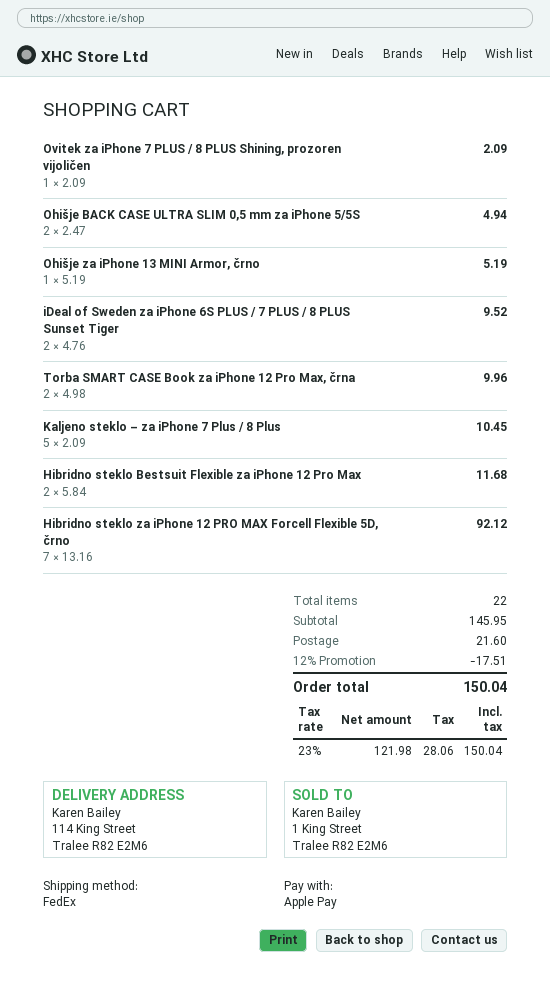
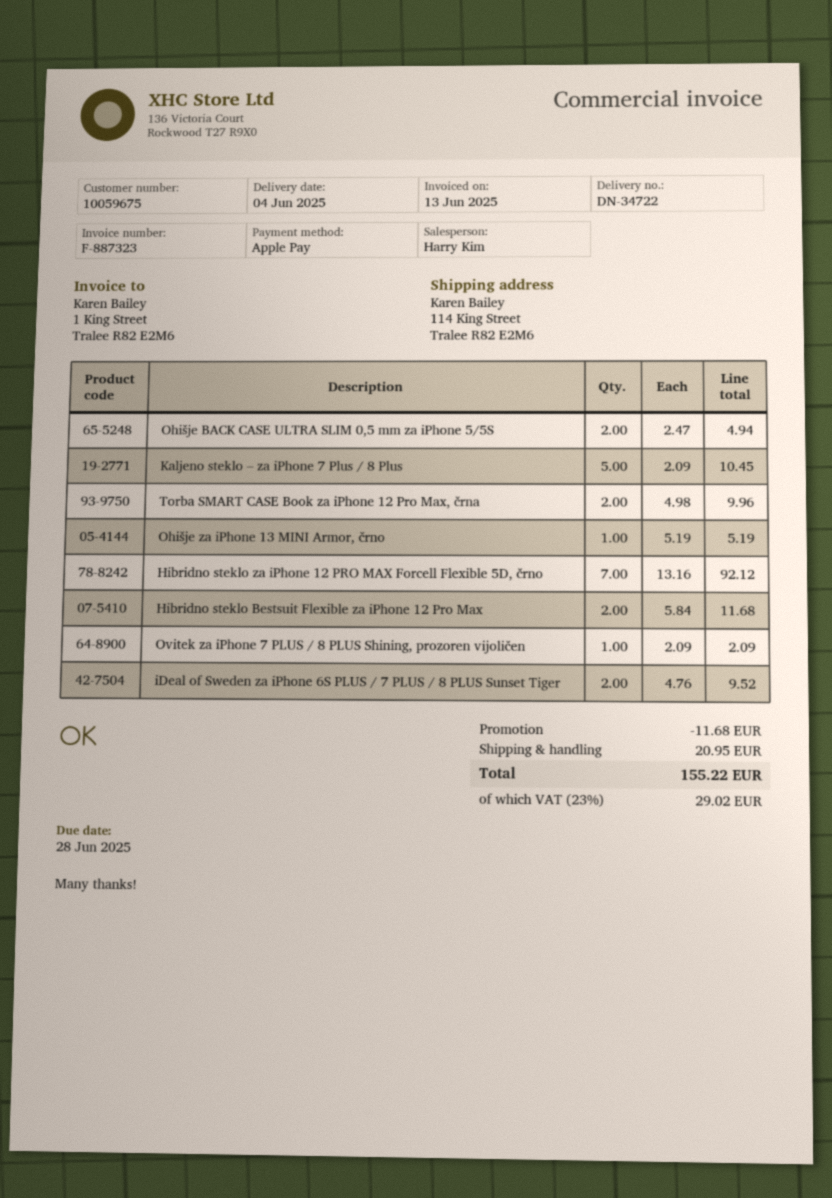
discount: 17.51 -> 11.68
shipping: 21.60 -> 20.95
tax: 23% = 28.06 -> 23% = 29.02
total: 150.04 -> 155.22

